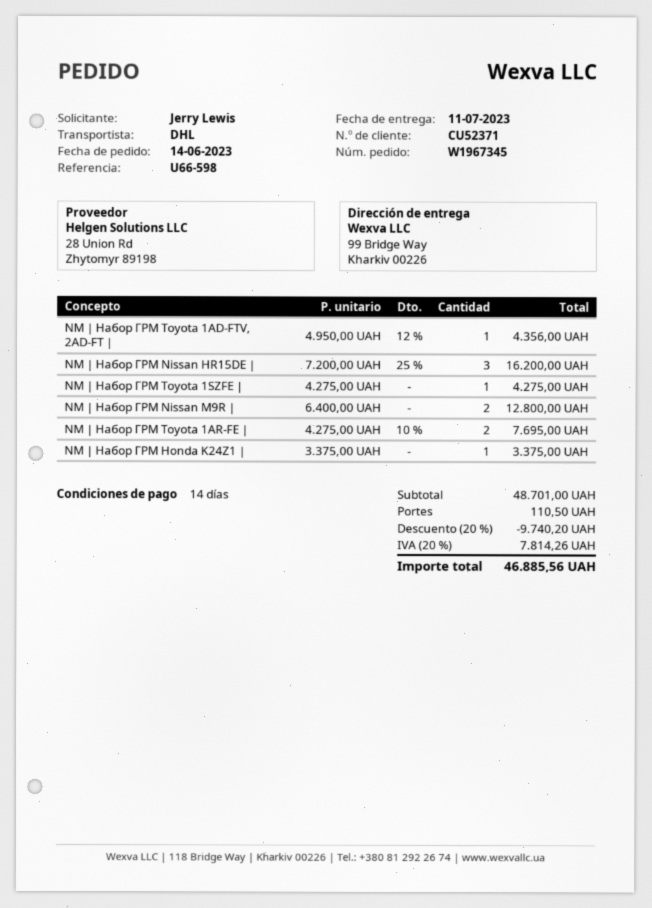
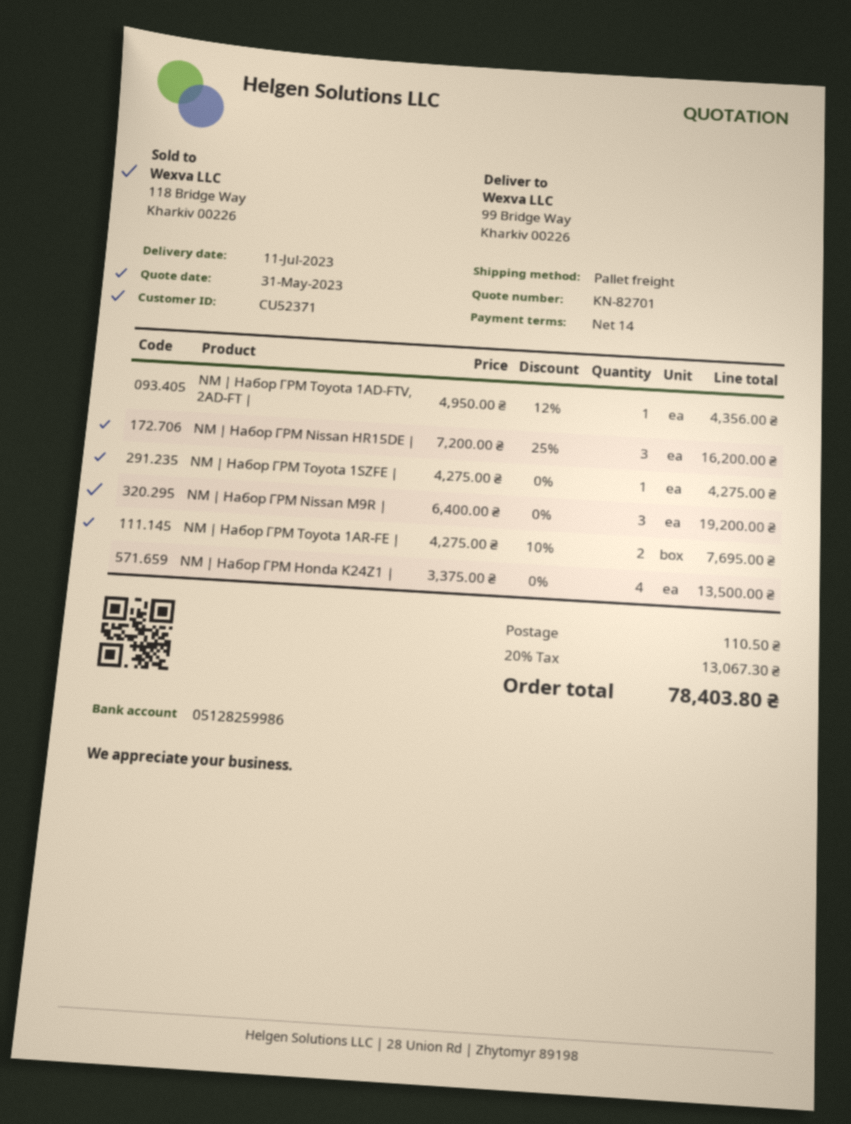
shipping method: DHL -> pallet freight
NM | Набор ГРМ Nissan M9R |: 2 x 6400.00 = 12800.00 -> 3 x 6400.00 = 19200.00
NM | Набор ГРМ Honda K24Z1 |: 1 x 3375.00 = 3375.00 -> 4 x 3375.00 = 13500.00
discount: 20% = 9740.20 -> none
tax: 20% = 7814.26 -> 20% = 13067.30
total: 46885.56 -> 78403.80

